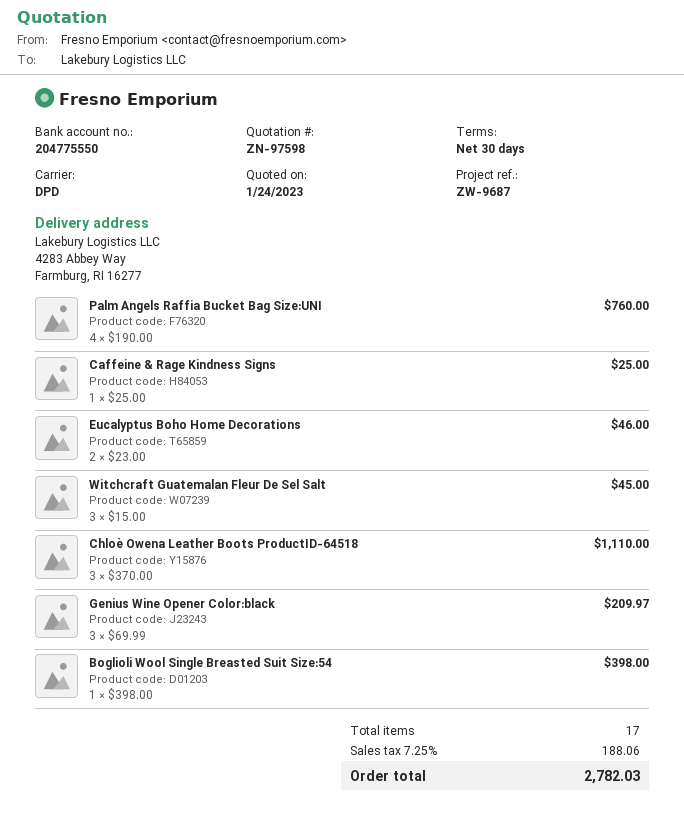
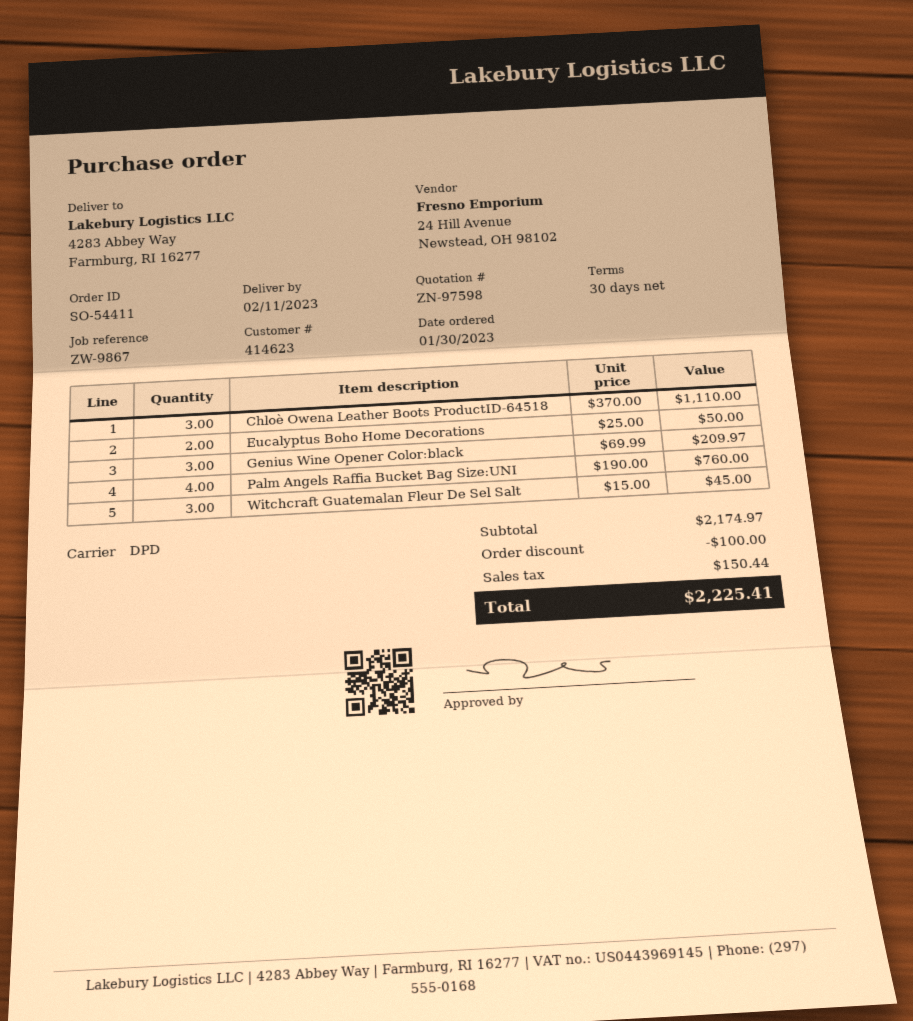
reference: ZW-9687 -> ZW-9867
Caffeine & Rage Kindness Signs: 1 x 25.00 = 25.00 -> none
Eucalyptus Boho Home Decorations: 2 x 23.00 = 46.00 -> 2 x 25.00 = 50.00
Boglioli Wool Single Breasted Suit Size:54: 1 x 398.00 = 398.00 -> none
discount: none -> 100.00
tax: 188.06 -> 150.44
total: 2782.03 -> 2225.41

